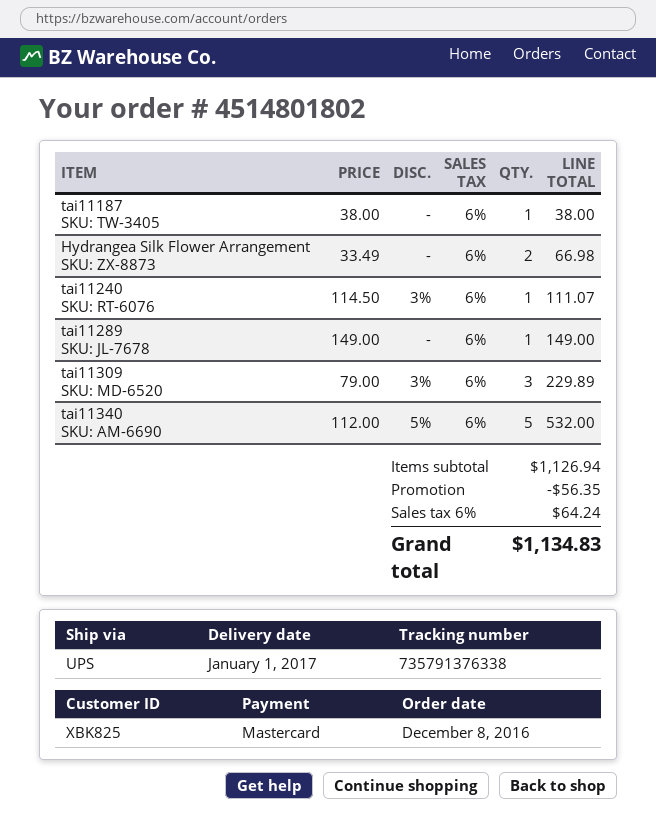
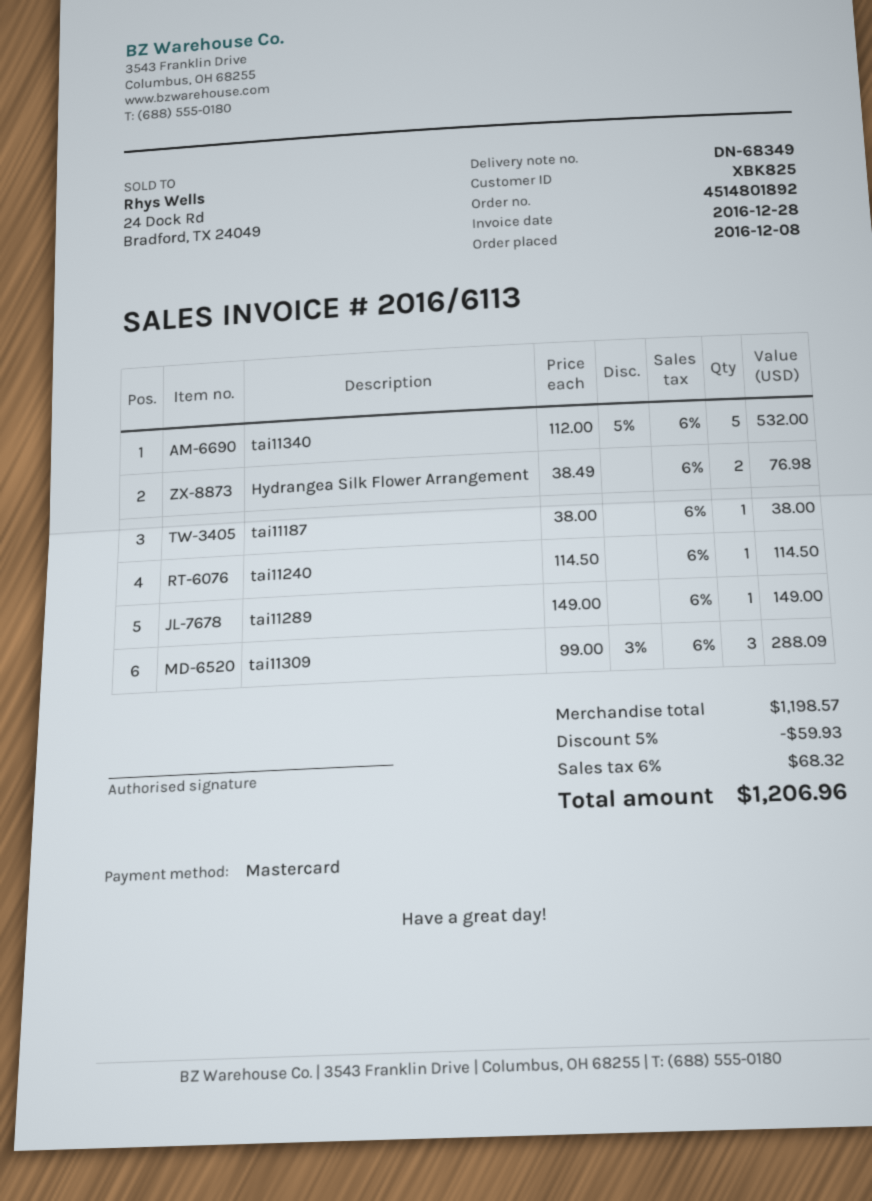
order number: 4514801802 -> 4514801892
Hydrangea Silk Flower Arrangement: 2 x 33.49 = 66.98 -> 2 x 38.49 = 76.98
tai11240: 1 x 114.50 - 3% = 111.07 -> 1 x 114.50 = 114.50
tai11309: 3 x 79.00 - 3% = 229.89 -> 3 x 99.00 - 3% = 288.09
subtotal: 1126.94 -> 1198.57
discount: 56.35 -> 59.93
tax: 6% = 64.24 -> 6% = 68.32
total: 1134.83 -> 1206.96

